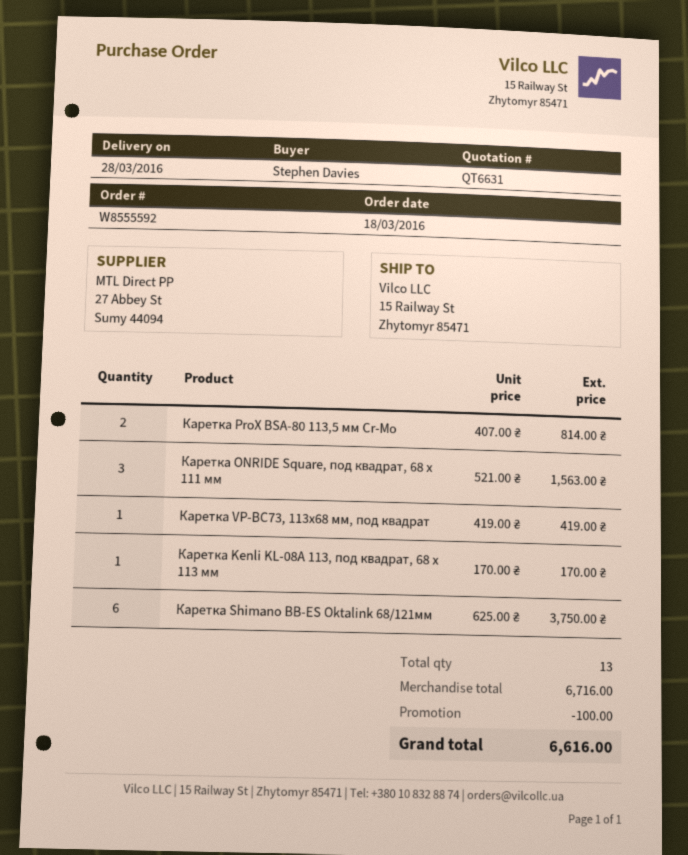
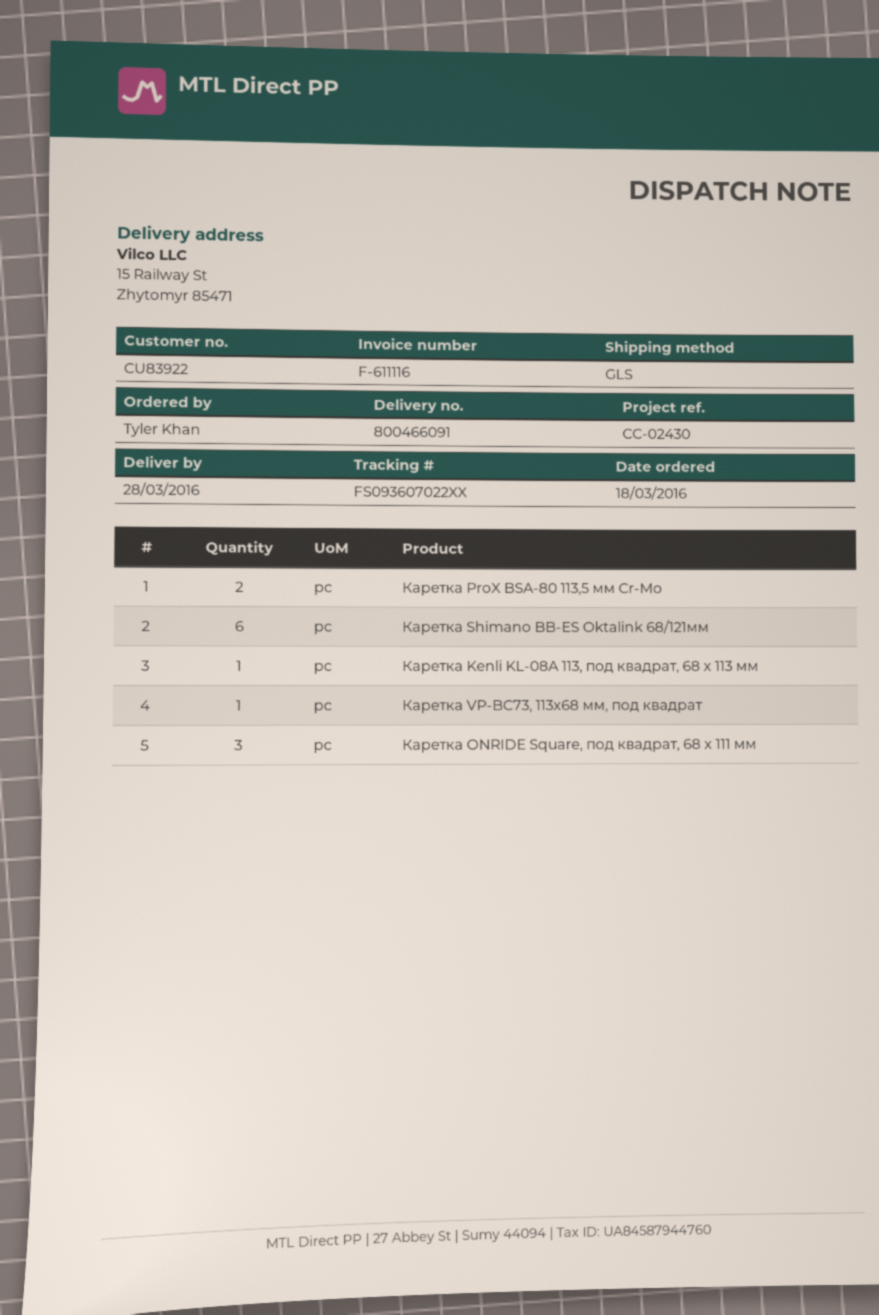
ordered by: Stephen Davies -> Tyler Khan

